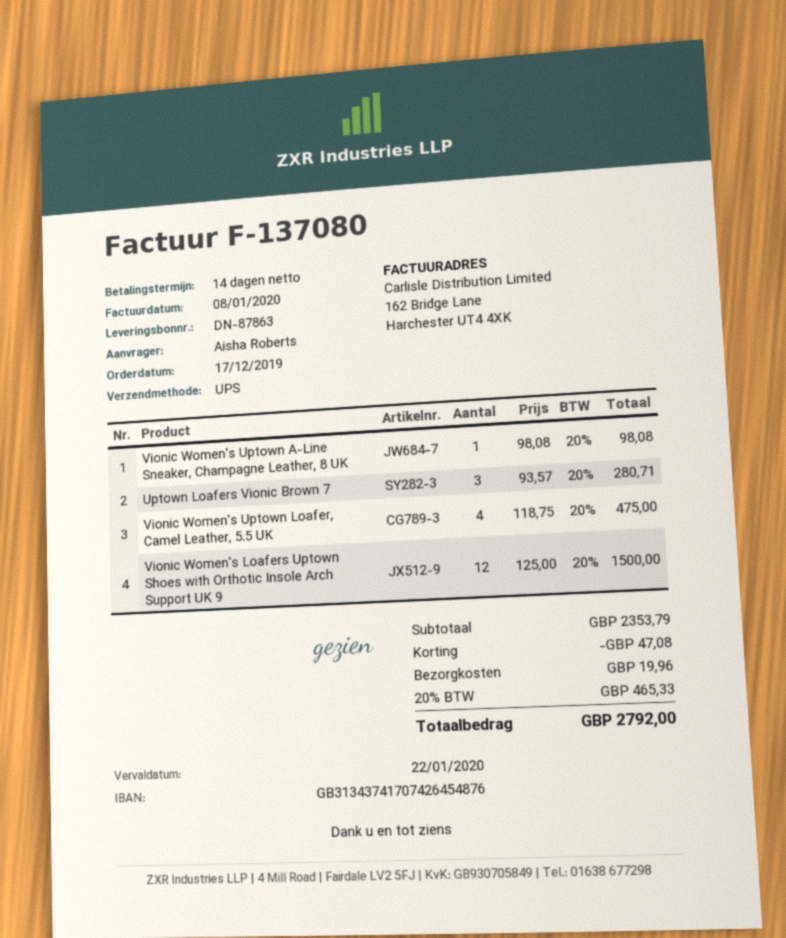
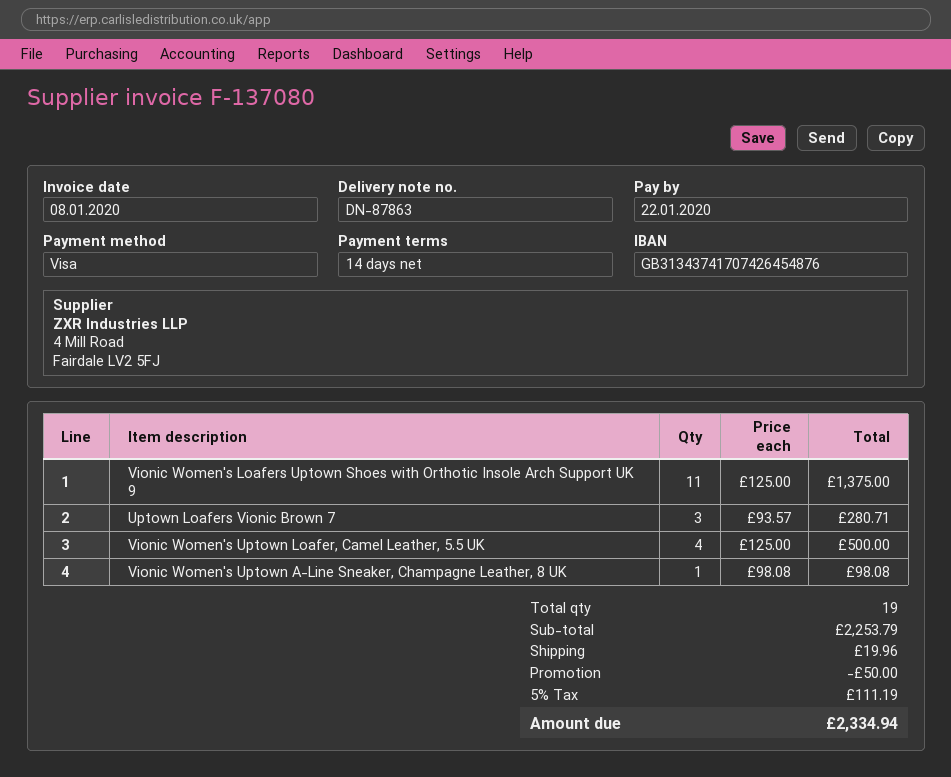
Vionic Women's Uptown Loafer, Camel Leather, 5.5 UK: 4 x 118.75 = 475.00 -> 4 x 125.00 = 500.00
Vionic Women's Loafers Uptown Shoes with Orthotic Insole Arch Support UK 9: 12 x 125.00 = 1500.00 -> 11 x 125.00 = 1375.00
subtotal: 2353.79 -> 2253.79
discount: 47.08 -> 50.00
tax: 20% = 465.33 -> 5% = 111.19
total: 2792.00 -> 2334.94

